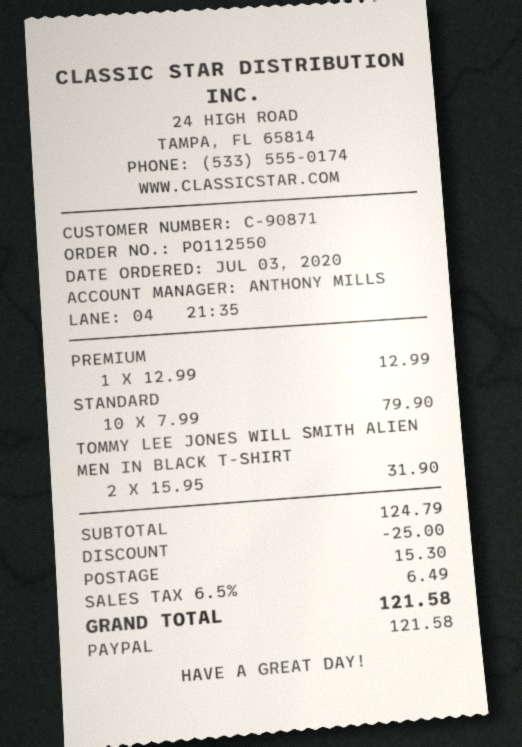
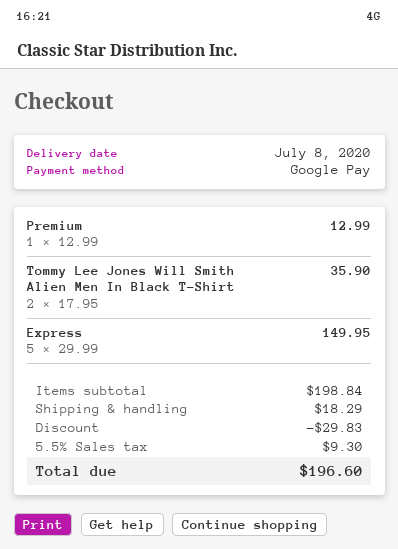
payment method: PayPal -> Google Pay
STANDARD: 10 x 7.99 = 79.90 -> none
TOMMY LEE JONES WILL SMITH ALIEN MEN IN BLACK T-SHIRT: 2 x 15.95 = 31.90 -> 2 x 17.95 = 35.90
Express: none -> 5 x 29.99 = 149.95
subtotal: 124.79 -> 198.84
discount: 25.00 -> 29.83
shipping: 15.30 -> 18.29
tax: 6.5% = 6.49 -> 5.5% = 9.30
total: 121.58 -> 196.60

